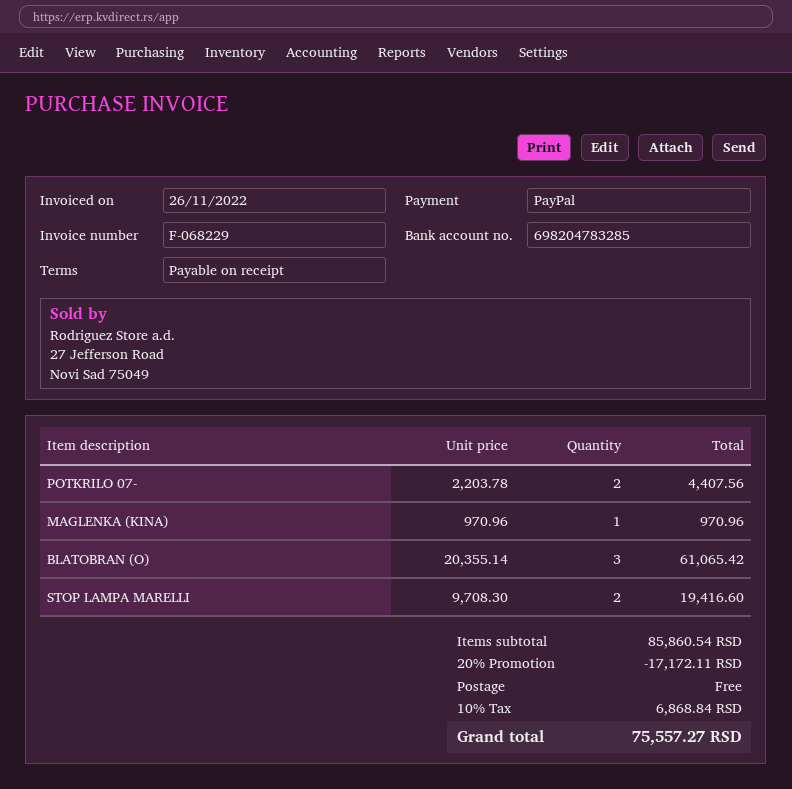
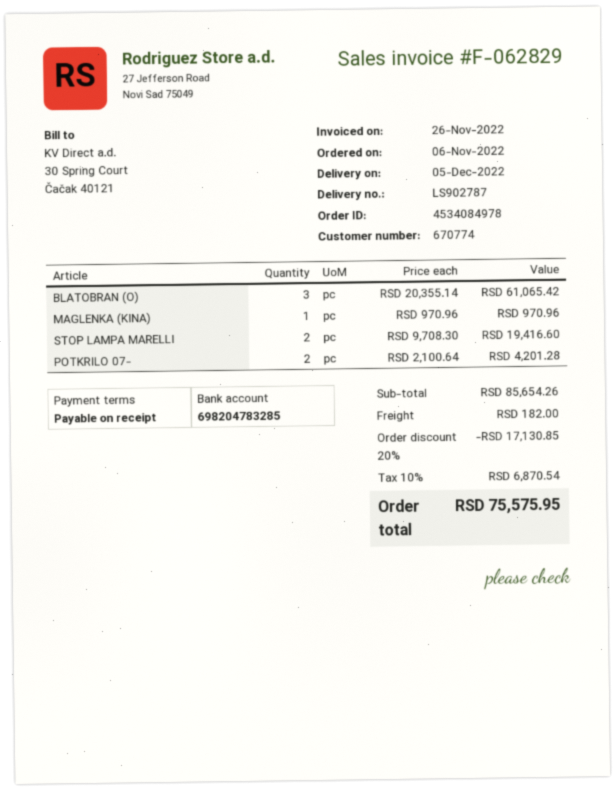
invoice number: F-068229 -> F-062829
POTKRILO 07-: 2 x 2203.78 = 4407.56 -> 2 x 2100.64 = 4201.28
subtotal: 85860.54 -> 85654.26
discount: 20% = 17172.11 -> 20% = 17130.85
shipping: 0.00 -> 182.00
tax: 10% = 6868.84 -> 10% = 6870.54
total: 75557.27 -> 75575.95

